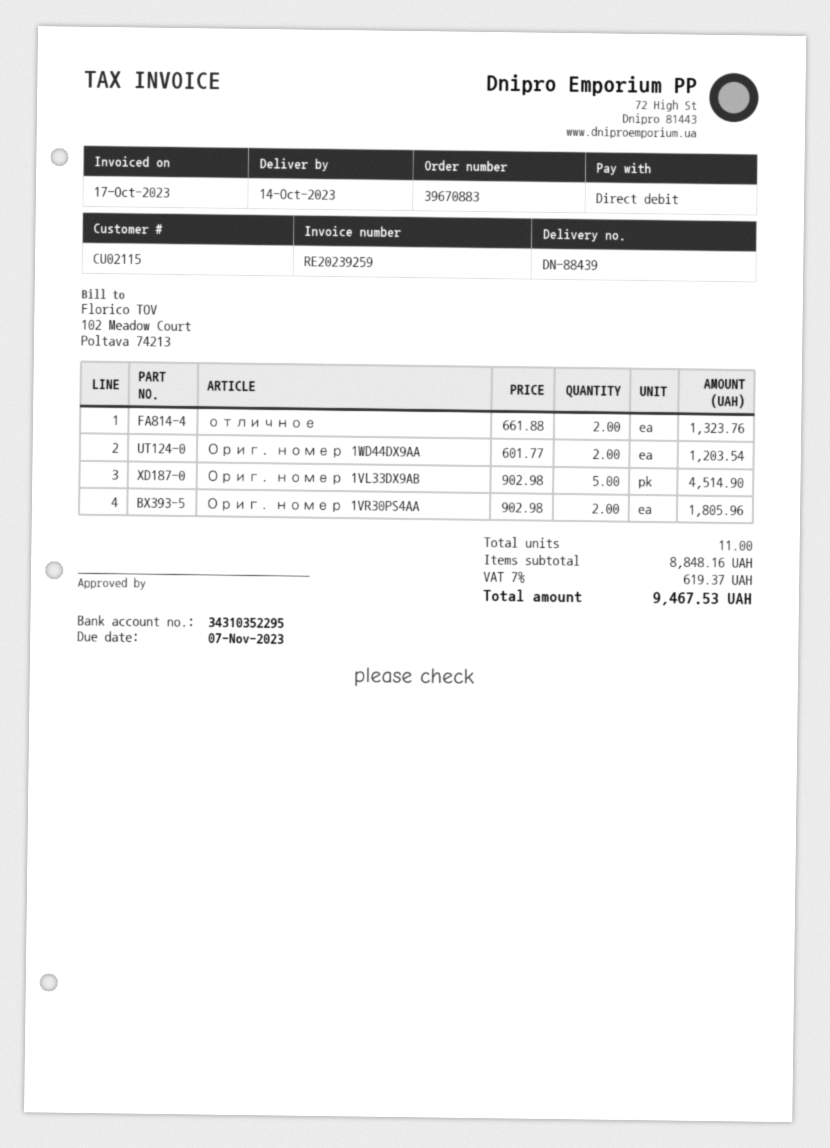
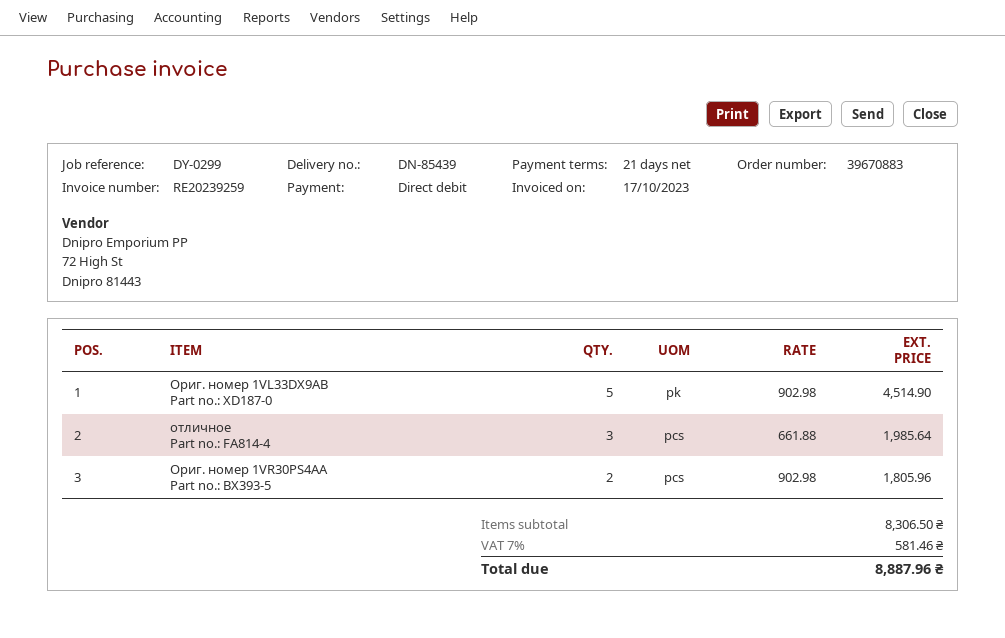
delivery note number: DN-88439 -> DN-85439
отличное: 2 x 661.88 = 1323.76 -> 3 x 661.88 = 1985.64
Ориг. номер 1WD44DX9AA: 2 x 601.77 = 1203.54 -> none
subtotal: 8848.16 -> 8306.50
tax: 7% = 619.37 -> 7% = 581.46
total: 9467.53 -> 8887.96

